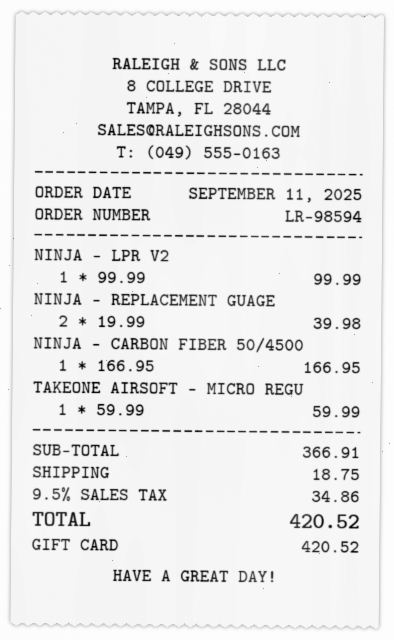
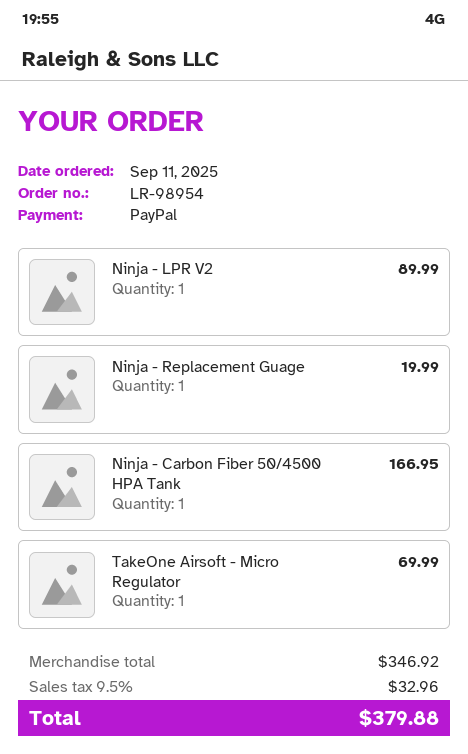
order number: LR-98594 -> LR-98954
payment method: gift card -> PayPal
NINJA - LPR V2: 1 for 99.99 -> 1 for 89.99
NINJA - REPLACEMENT GUAGE: 2 for 39.98 -> 1 for 19.99
TAKEONE AIRSOFT - MICRO REGU: 1 for 59.99 -> 1 for 69.99
subtotal: 366.91 -> 346.92
shipping: 18.75 -> none
tax: 9.5% = 34.86 -> 9.5% = 32.96
total: 420.52 -> 379.88

